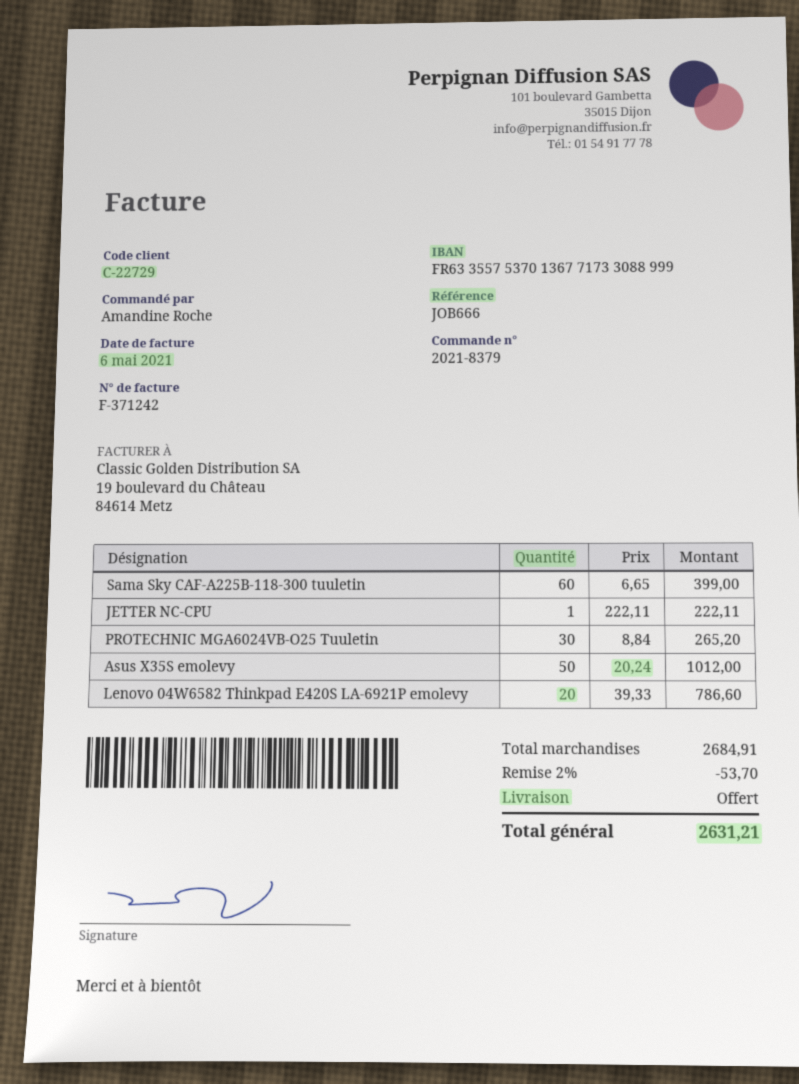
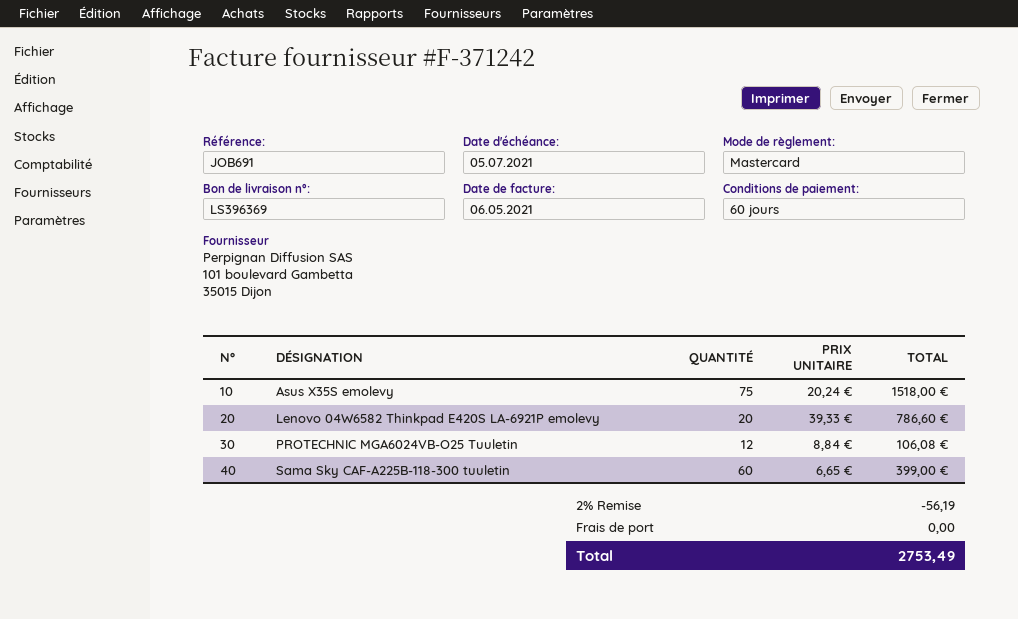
reference: JOB666 -> JOB691
JETTER NC-CPU: 1 x 222.11 = 222.11 -> none
PROTECHNIC MGA6024VB-O25 Tuuletin: 30 x 8.84 = 265.20 -> 12 x 8.84 = 106.08
Asus X35S emolevy: 50 x 20.24 = 1012.00 -> 75 x 20.24 = 1518.00
discount: 2% = 53.70 -> 2% = 56.19
total: 2631.21 -> 2753.49

